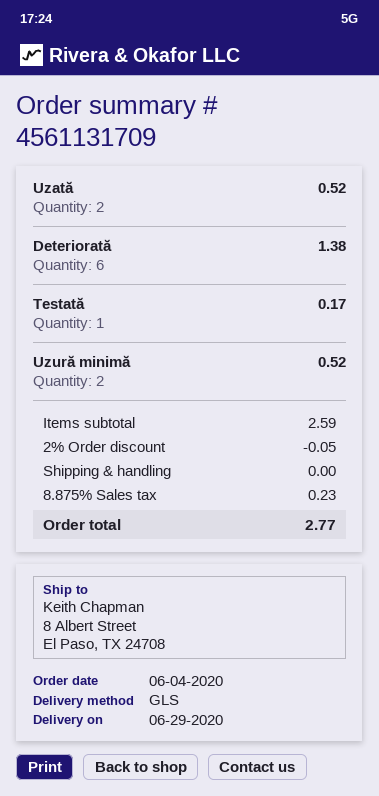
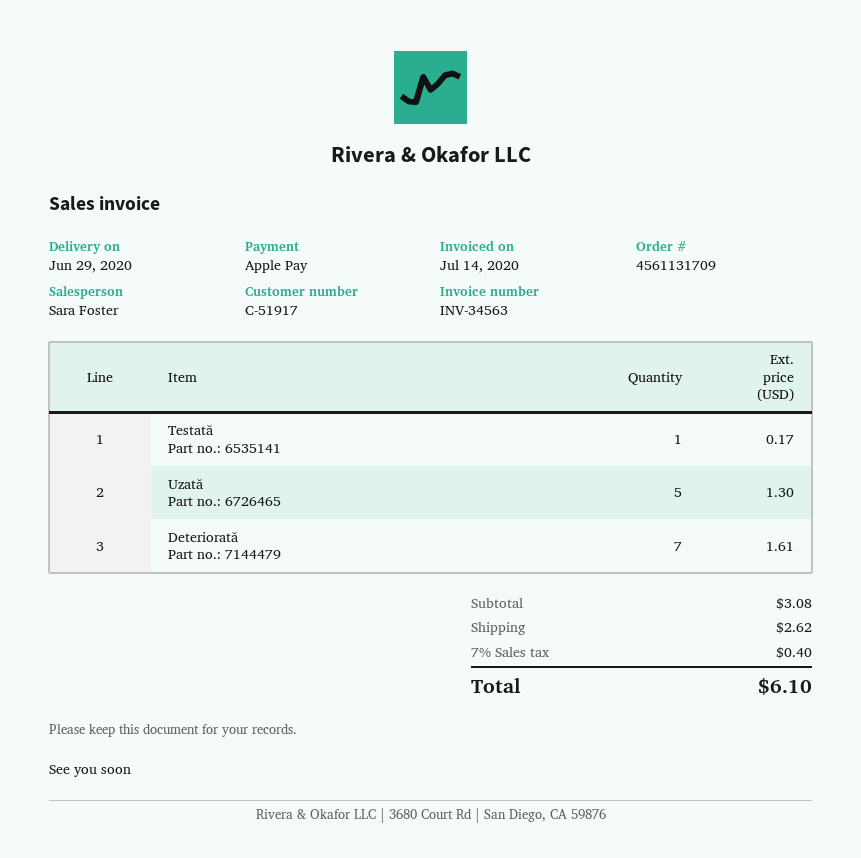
Uzată: 2 for 0.52 -> 5 for 1.30
Deteriorată: 6 for 1.38 -> 7 for 1.61
Uzură minimă: 2 for 0.52 -> none
subtotal: 2.59 -> 3.08
discount: 2% = 0.05 -> none
shipping: 0.00 -> 2.62
tax: 8.875% = 0.23 -> 7% = 0.40
total: 2.77 -> 6.10

